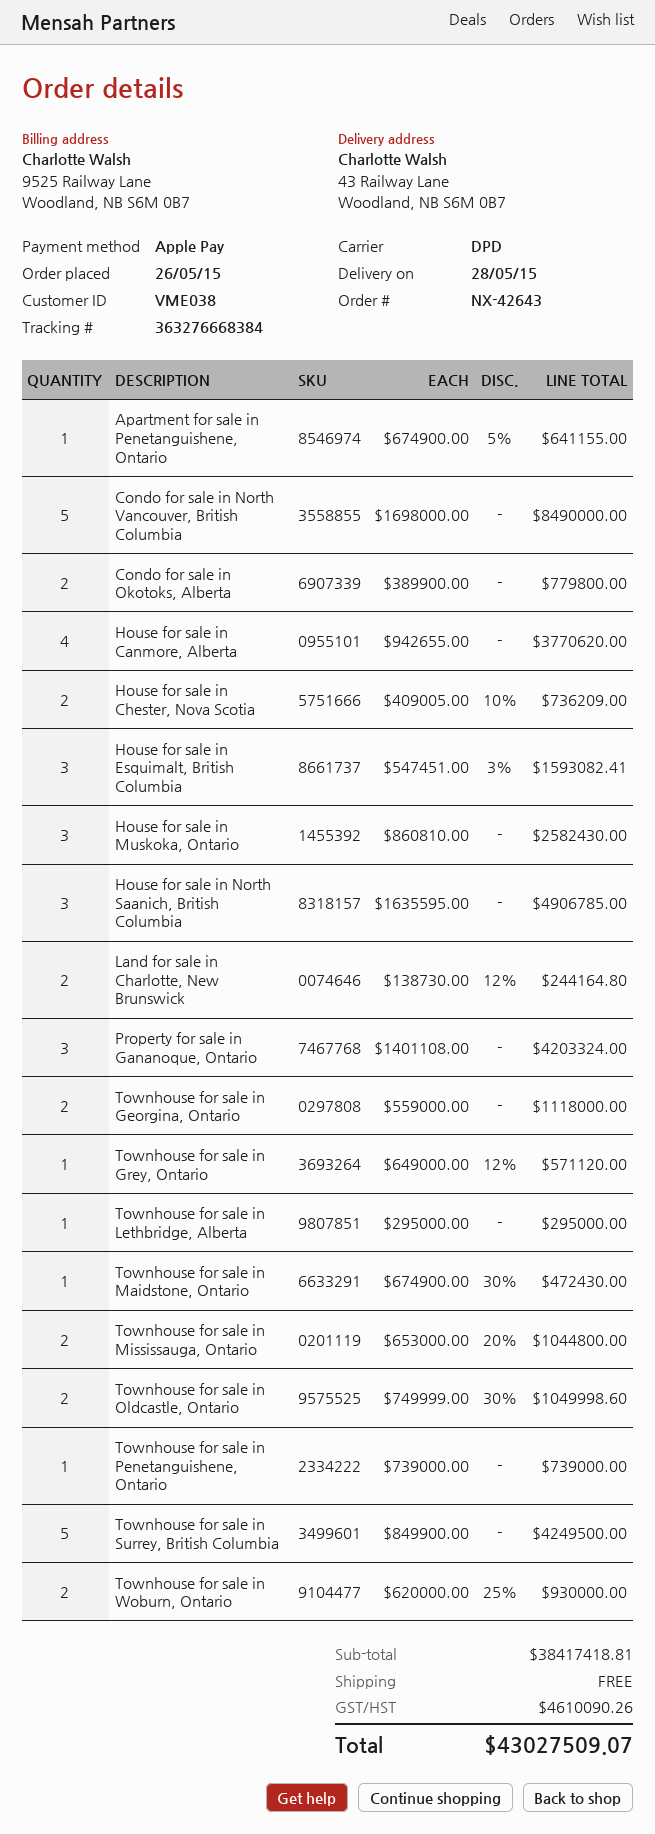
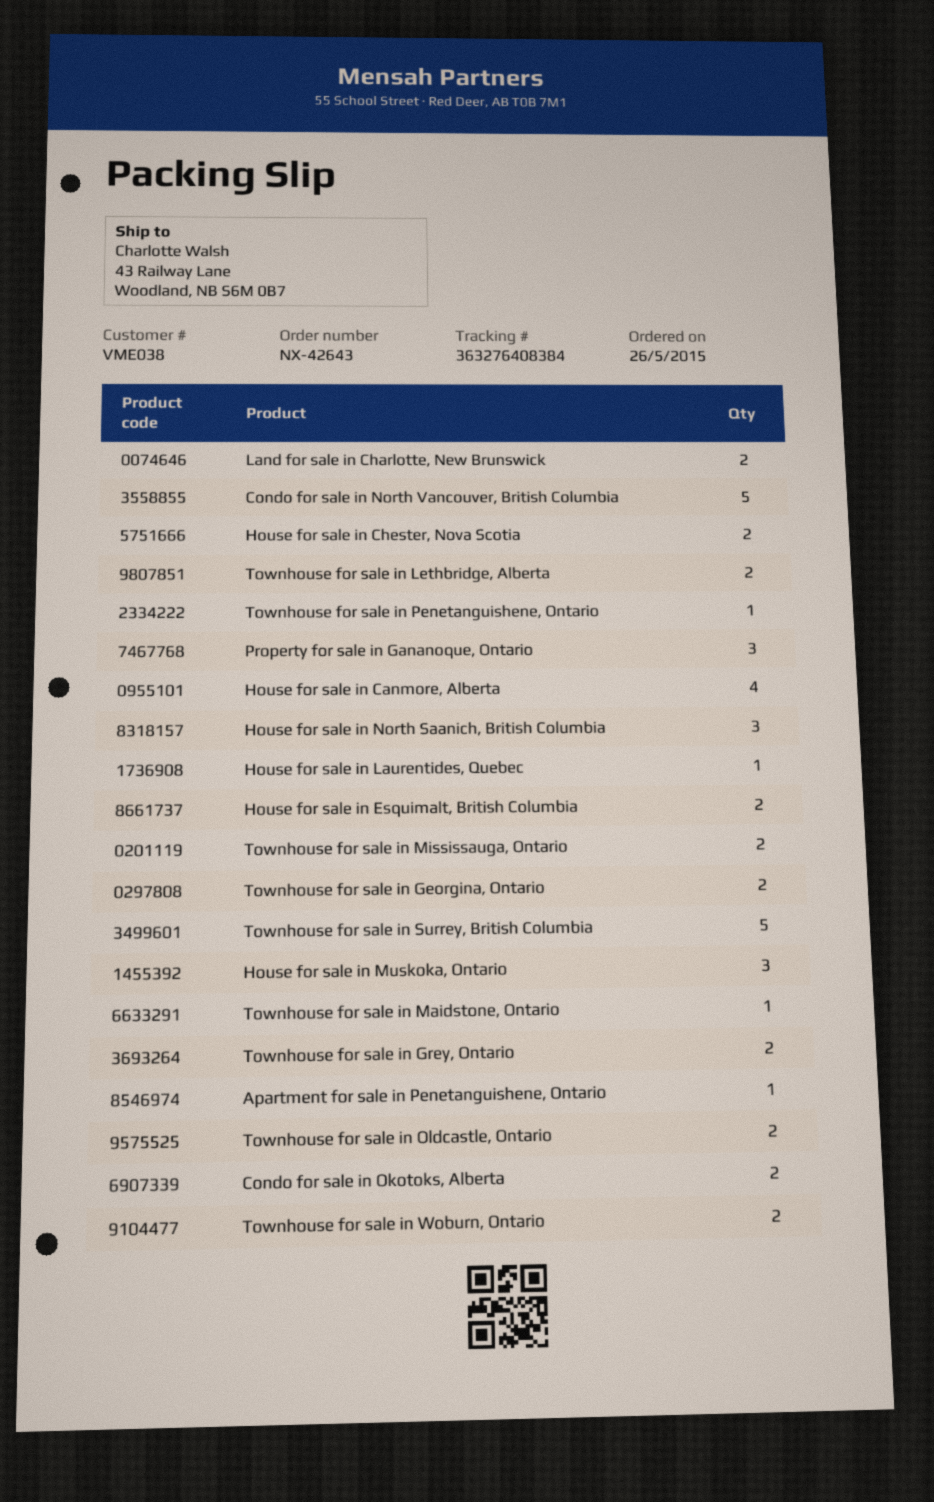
tracking number: 363276668384 -> 363276408384
House for sale in Esquimalt, British Columbia: 3 -> 2
Townhouse for sale in Grey, Ontario: 1 -> 2
Townhouse for sale in Lethbridge, Alberta: 1 -> 2
House for sale in Laurentides, Quebec: none -> 1

